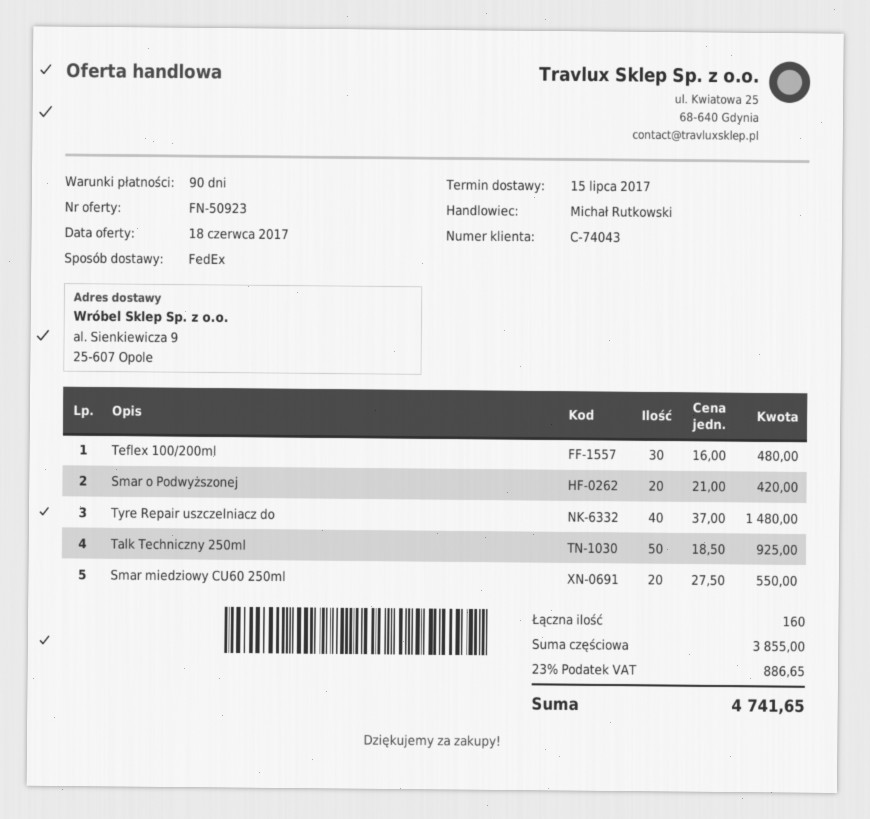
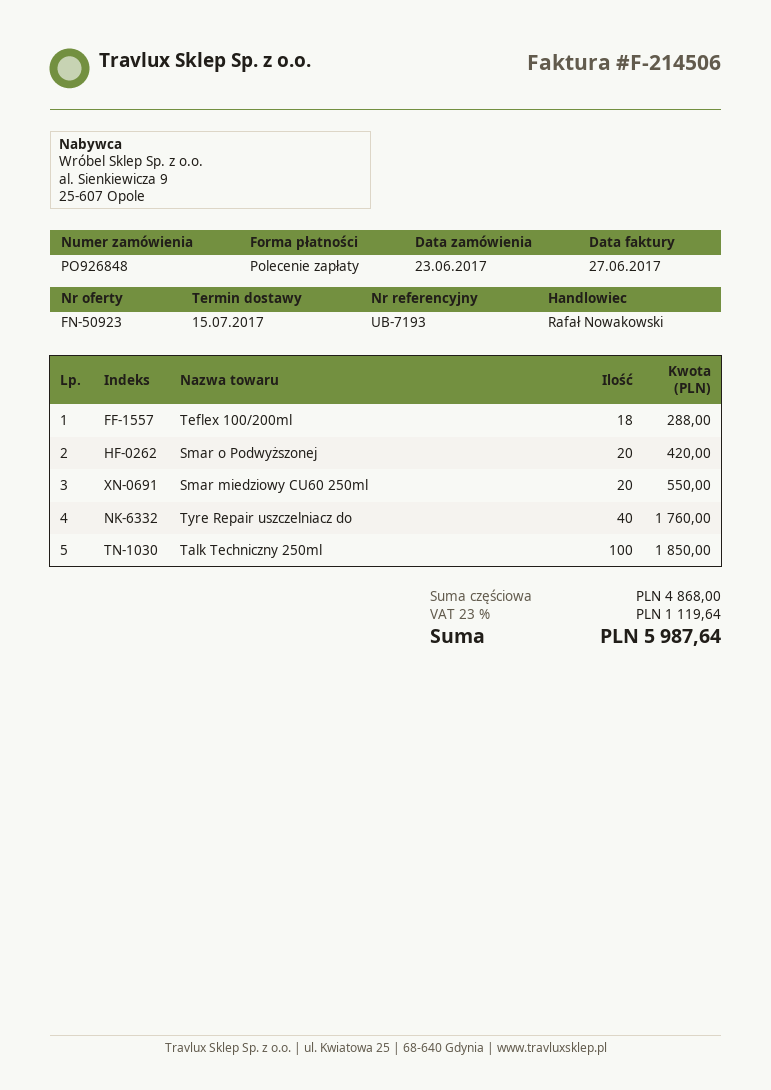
sales rep: Michał Rutkowski -> Rafał Nowakowski
Teflex 100/200ml: 30 for 480.00 -> 18 for 288.00
Tyre Repair uszczelniacz do: 40 for 1480.00 -> 40 for 1760.00
Talk Techniczny 250ml: 50 for 925.00 -> 100 for 1850.00
subtotal: 3855.00 -> 4868.00
tax: 23% = 886.65 -> 23% = 1119.64
total: 4741.65 -> 5987.64

